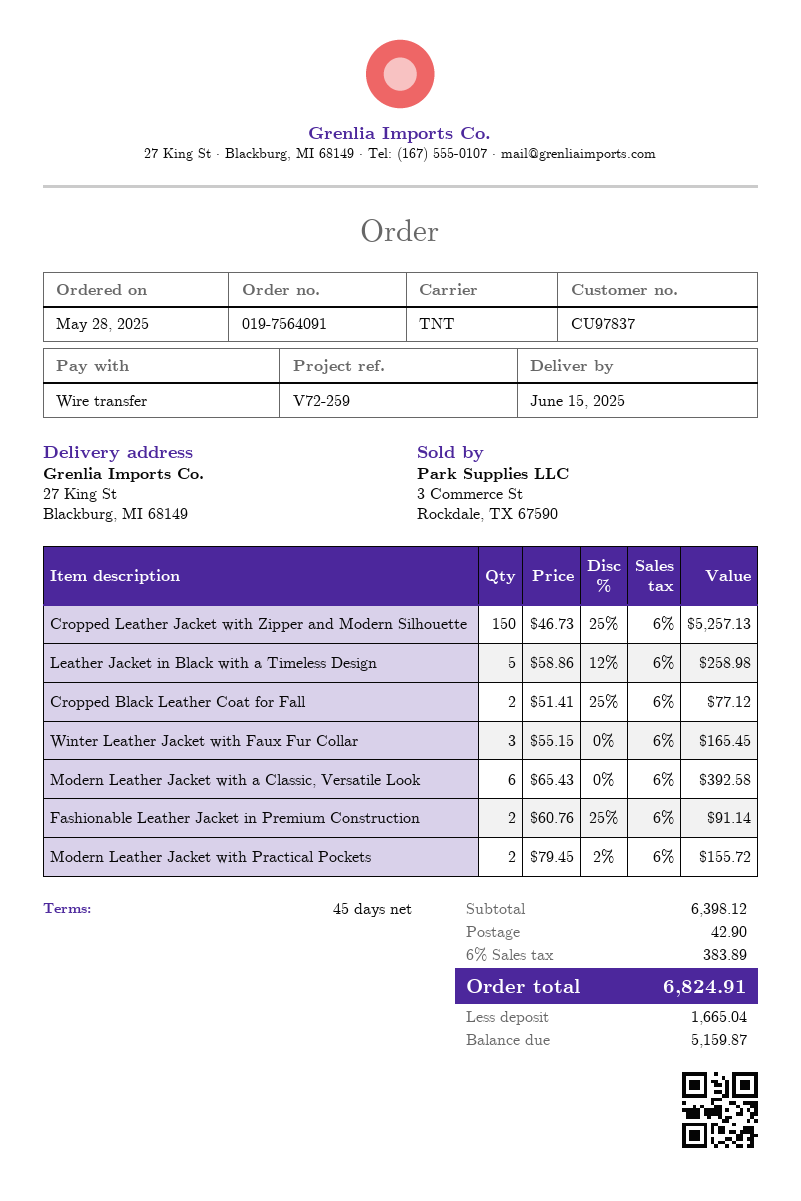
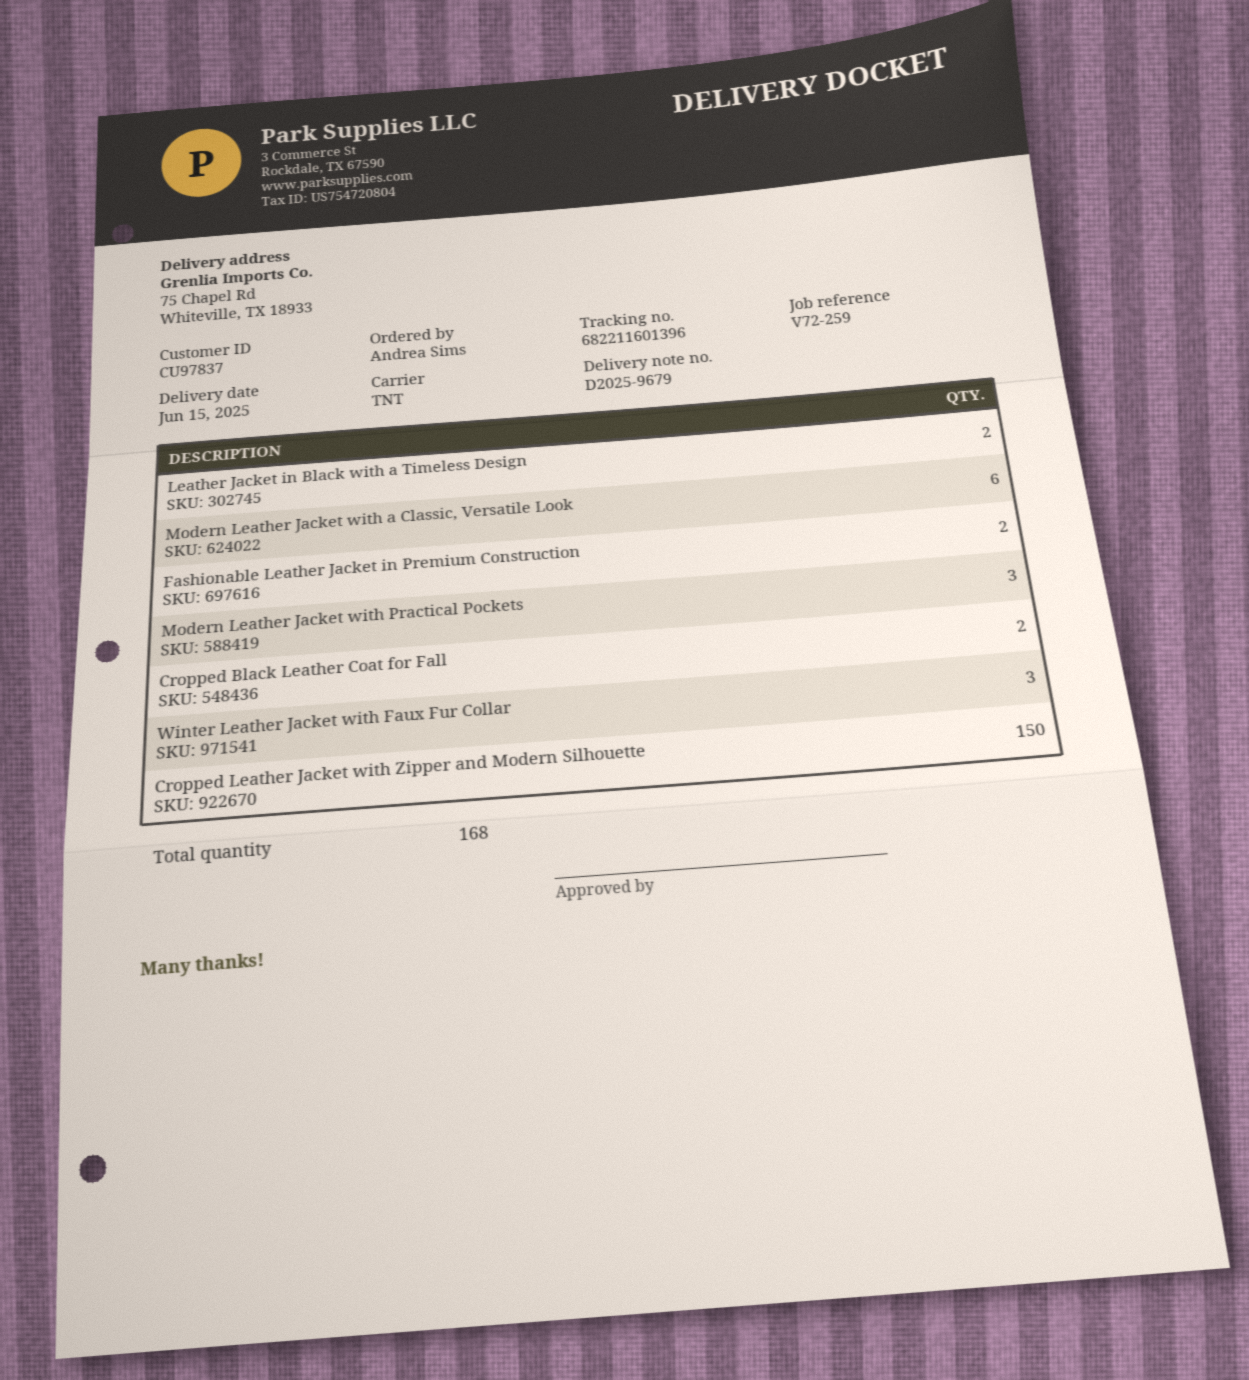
ship to: 27 King St, Blackburg, MI 68149 -> 75 Chapel Rd, Whiteville, TX 18933
Leather Jacket in Black with a Timeless Design: 5 -> 2
Modern Leather Jacket with Practical Pockets: 2 -> 3

